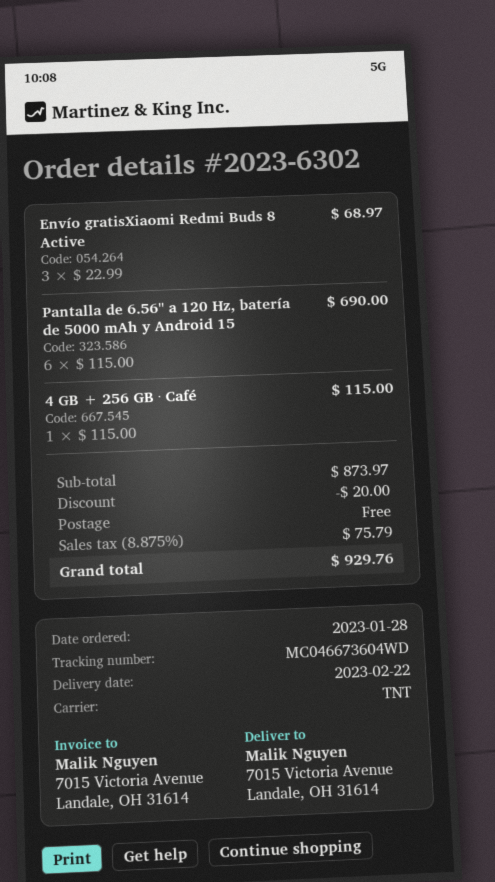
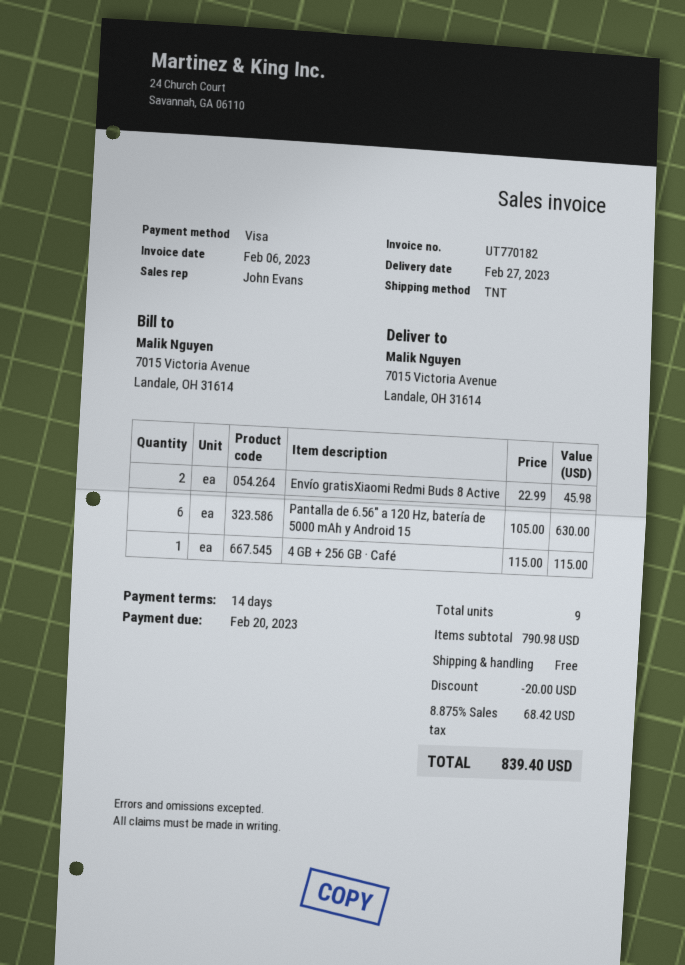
delivery date: 2023-02-22 -> 2023-02-27
Envío gratisXiaomi Redmi Buds 8 Active: 3 x 22.99 = 68.97 -> 2 x 22.99 = 45.98
Pantalla de 6.56" a 120 Hz, batería de 5000 mAh y Android 15: 6 x 115.00 = 690.00 -> 6 x 105.00 = 630.00
subtotal: 873.97 -> 790.98
tax: 8.875% = 75.79 -> 8.875% = 68.42
total: 929.76 -> 839.40

